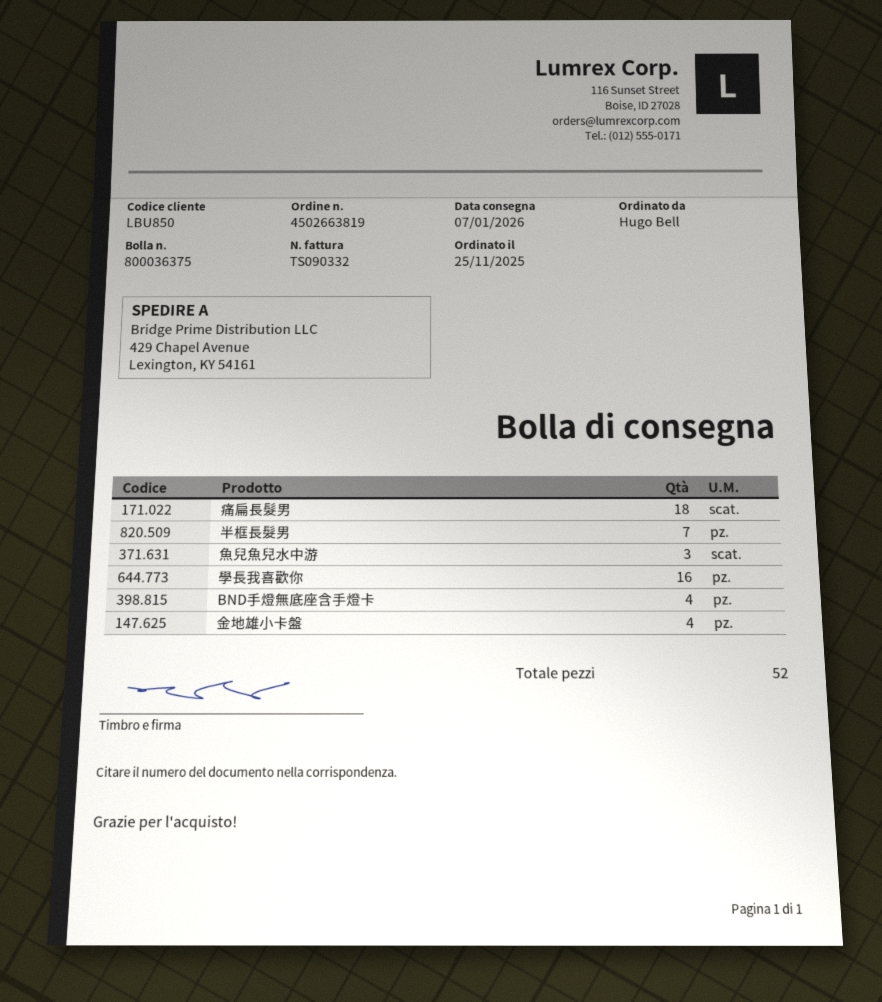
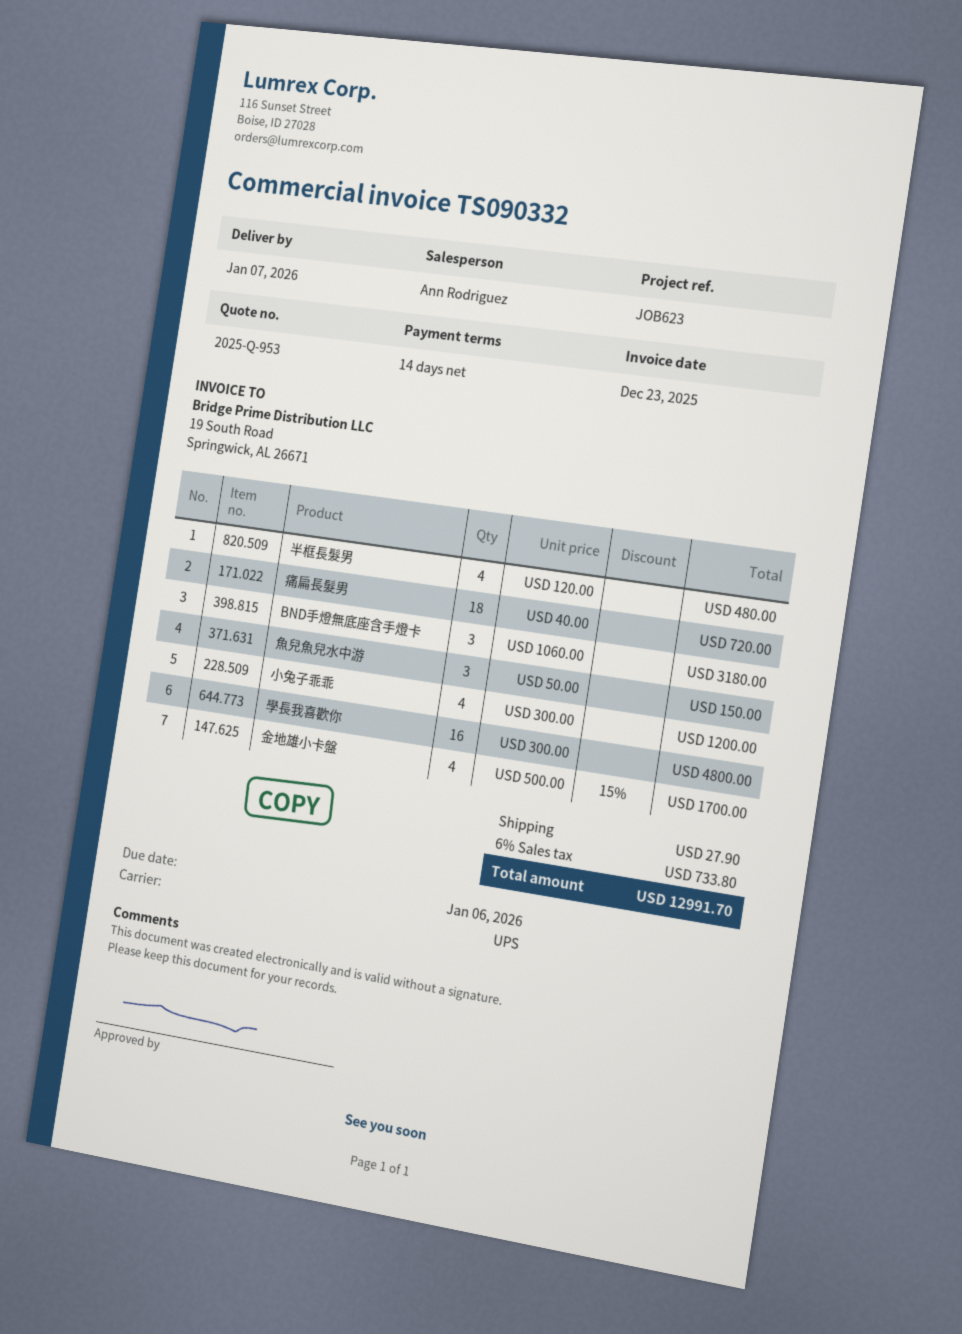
半框長髮男: 7 -> 4
BND手燈無底座含手燈卡: 4 -> 3
小兔子乖乖: none -> 4

